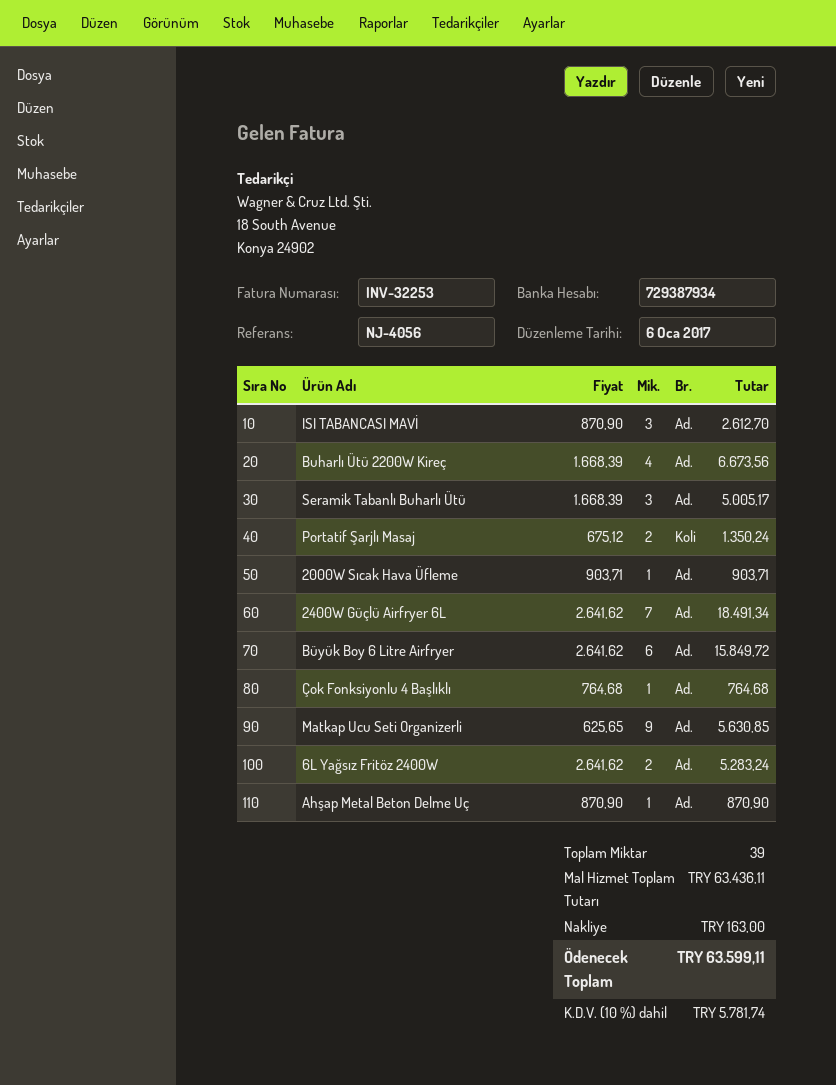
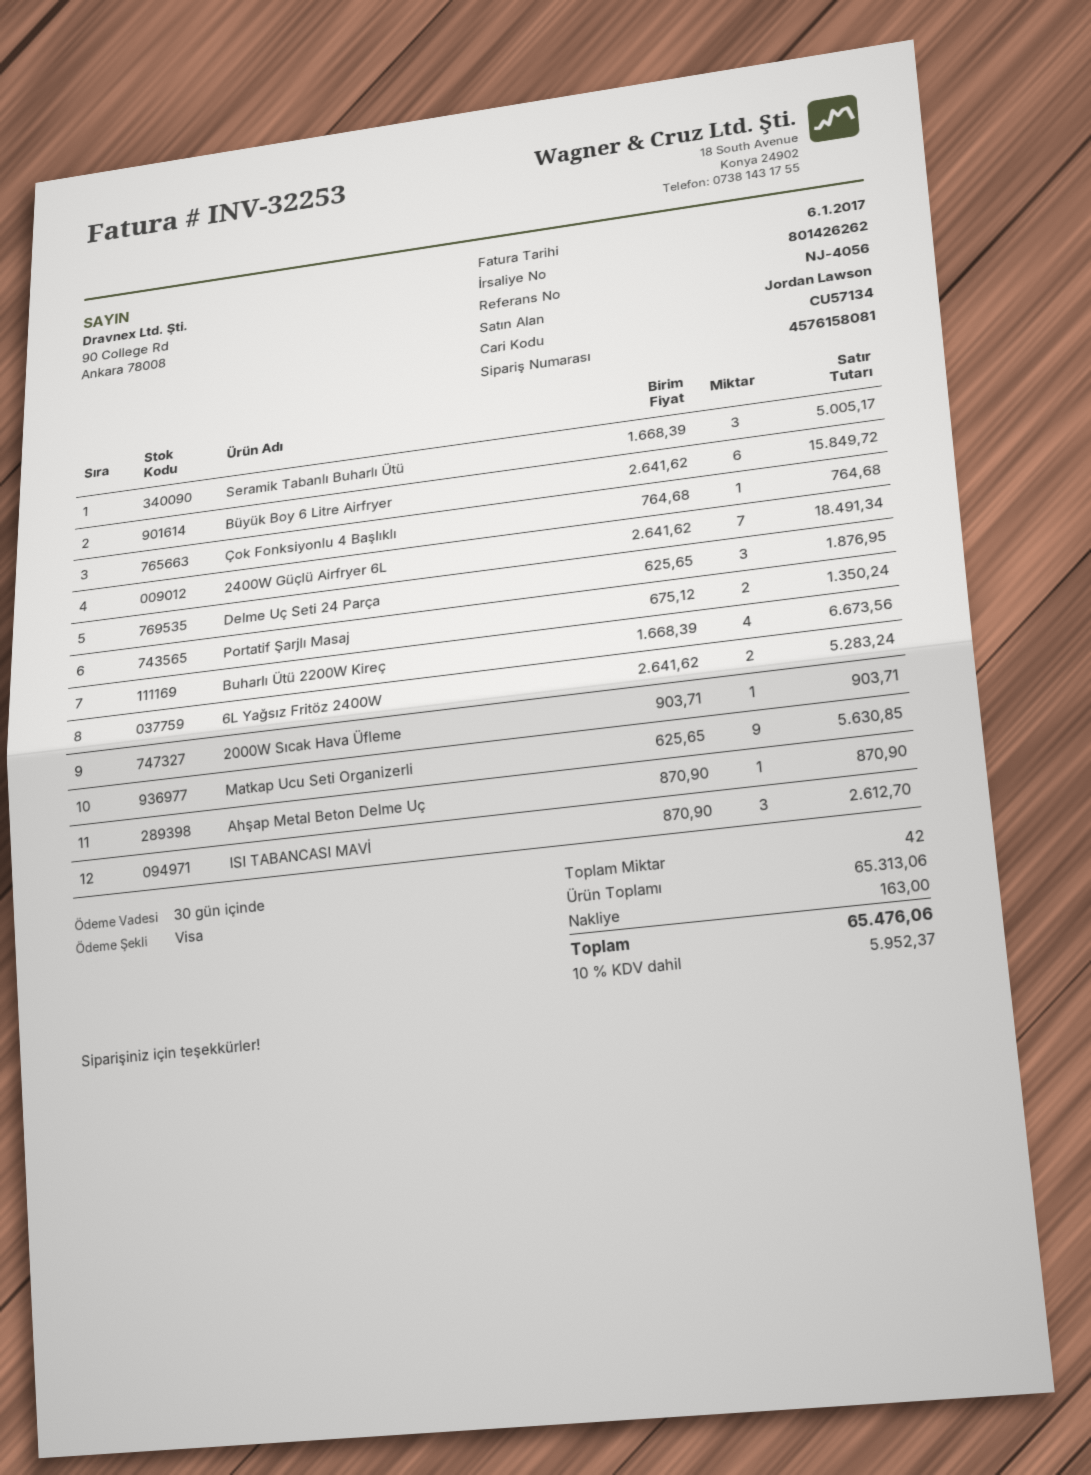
Delme Uç Seti 24 Parça: none -> 3 x 625.65 = 1876.95
total quantity: 39 -> 42
subtotal: 63436.11 -> 65313.06
tax: 10% = 5781.74 -> 10% = 5952.37
total: 63599.11 -> 65476.06

